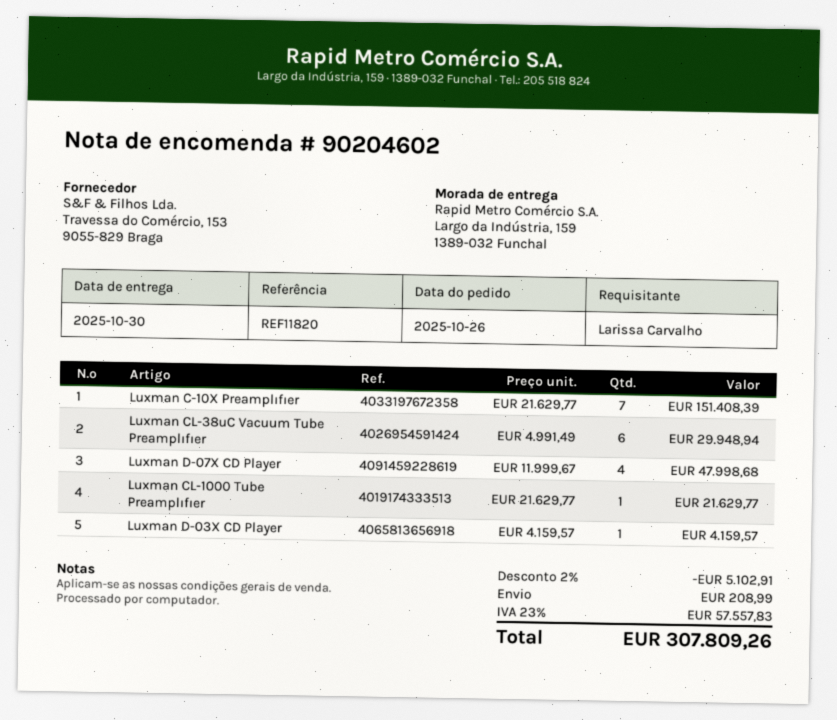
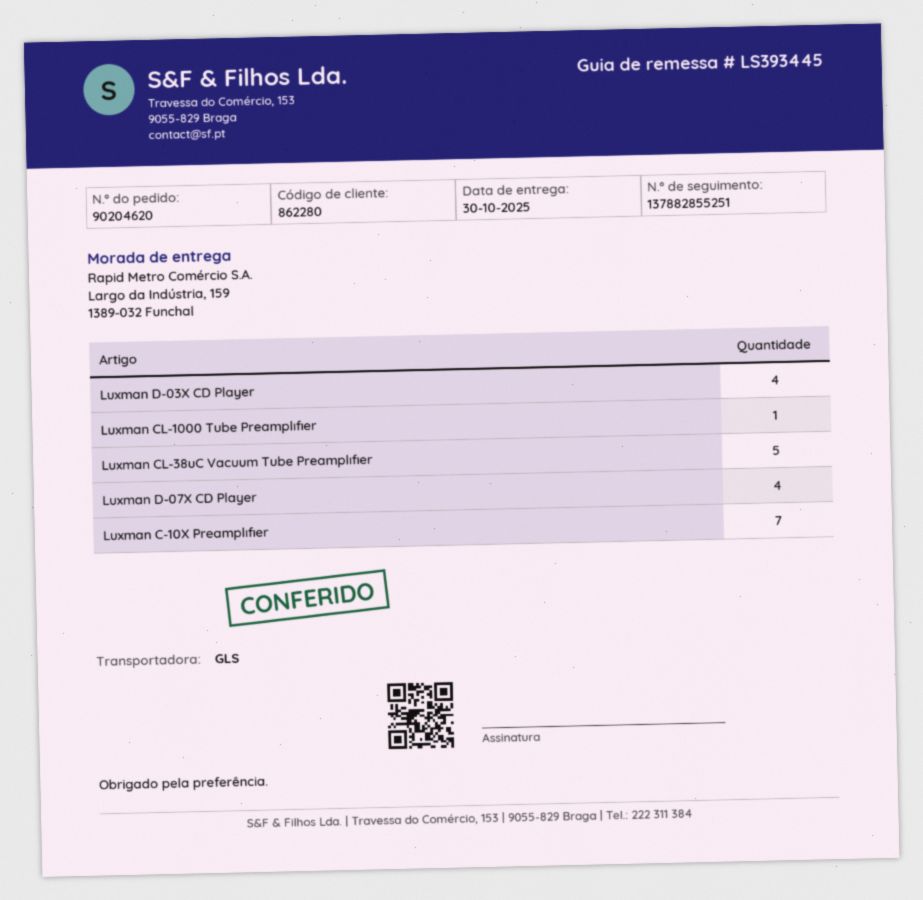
order number: 90204602 -> 90204620
Luxman CL-38uC Vacuum Tube Preamplıfıer: 6 -> 5
Luxman D-03X CD Player: 1 -> 4

